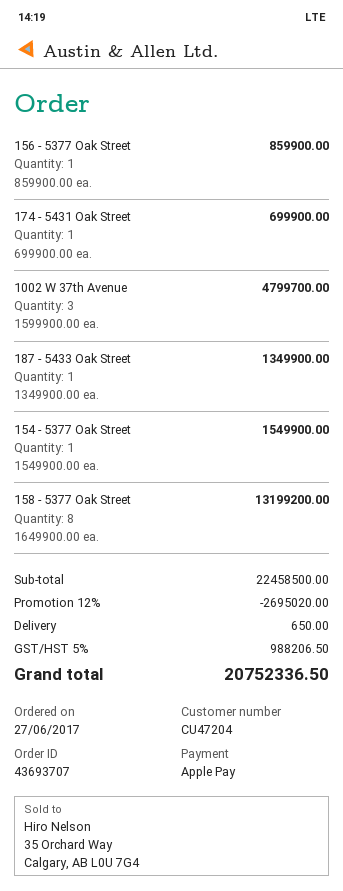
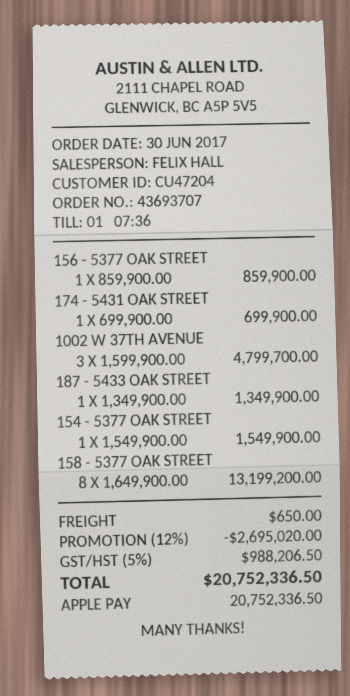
order date: 2017-06-27 -> 2017-06-30

